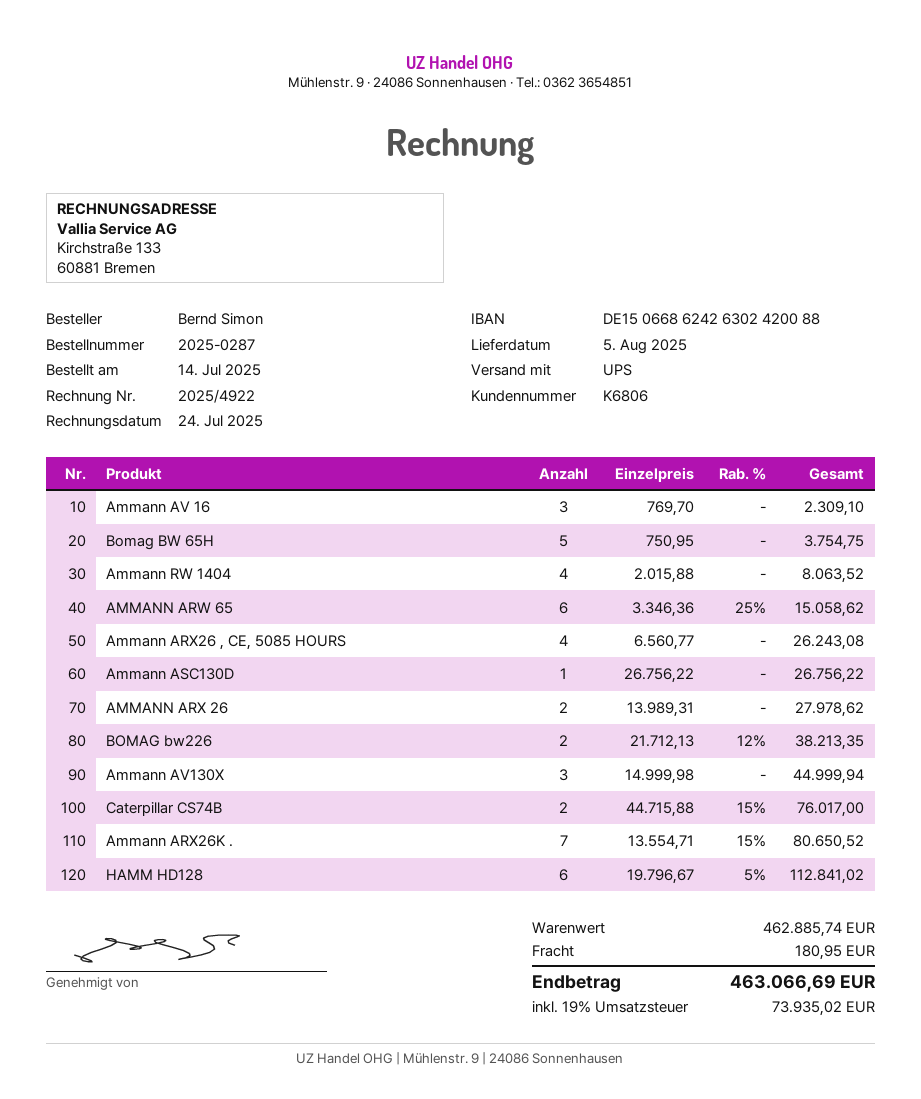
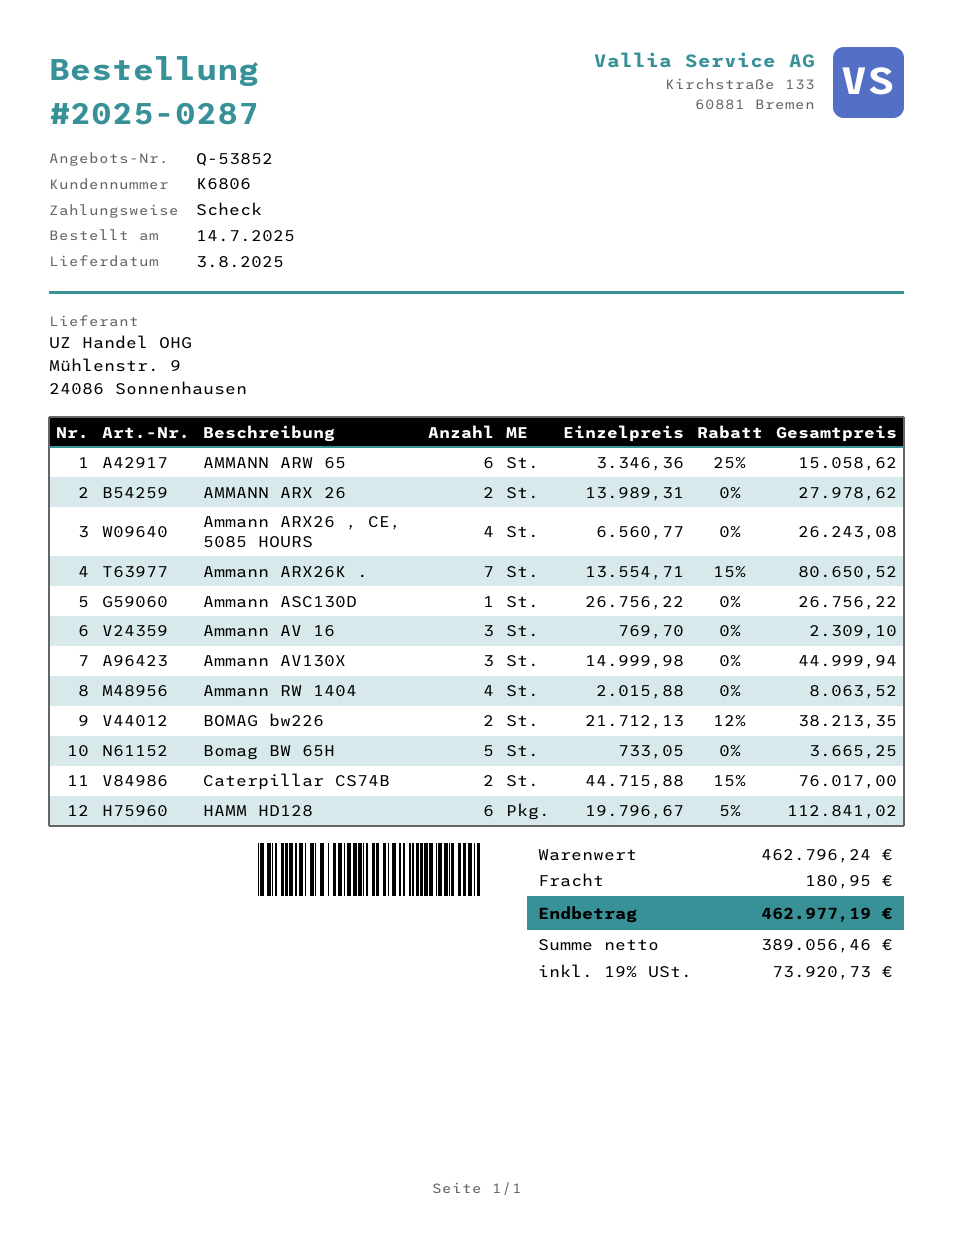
delivery date: 2025-08-05 -> 2025-08-03
Bomag BW 65H: 5 x 750.95 = 3754.75 -> 5 x 733.05 = 3665.25
subtotal: 462885.74 -> 462796.24
tax: 19% = 73935.02 -> 19% = 73920.73
total: 463066.69 -> 462977.19

